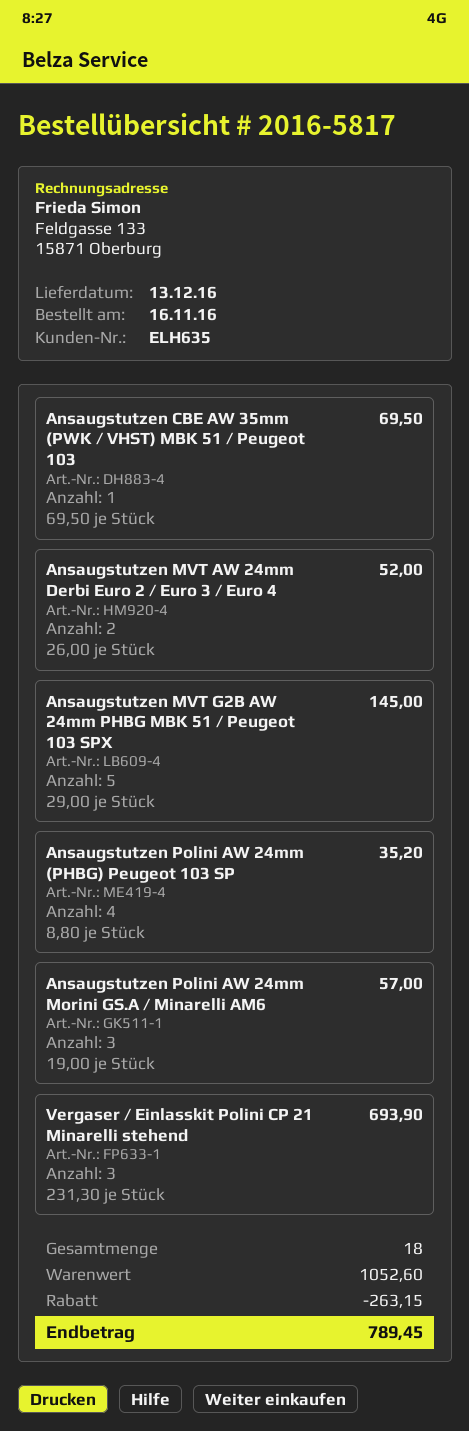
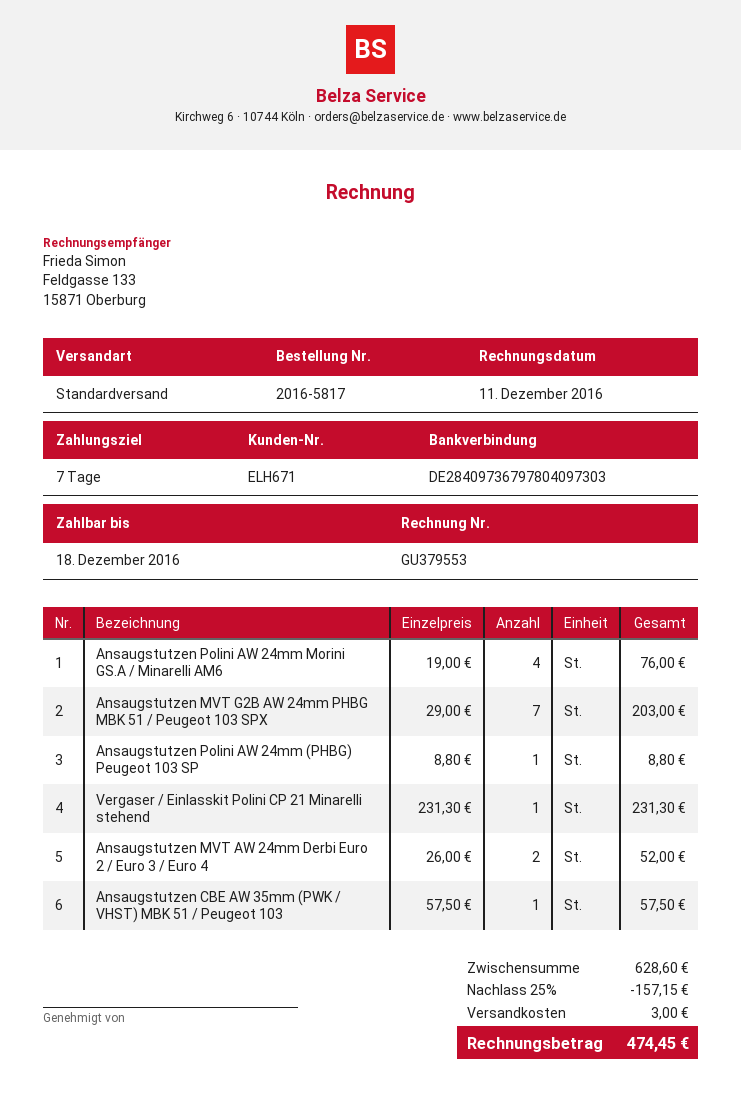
customer number: ELH635 -> ELH671
Ansaugstutzen CBE AW 35mm (PWK / VHST) MBK 51 / Peugeot 103: 1 x 69.50 = 69.50 -> 1 x 57.50 = 57.50
Ansaugstutzen MVT G2B AW 24mm PHBG MBK 51 / Peugeot 103 SPX: 5 x 29.00 = 145.00 -> 7 x 29.00 = 203.00
Ansaugstutzen Polini AW 24mm (PHBG) Peugeot 103 SP: 4 x 8.80 = 35.20 -> 1 x 8.80 = 8.80
Ansaugstutzen Polini AW 24mm Morini GS.A / Minarelli AM6: 3 x 19.00 = 57.00 -> 4 x 19.00 = 76.00
Vergaser / Einlasskit Polini CP 21 Minarelli stehend: 3 x 231.30 = 693.90 -> 1 x 231.30 = 231.30
subtotal: 1052.60 -> 628.60
discount: 263.15 -> 157.15
shipping: none -> 3.00
total: 789.45 -> 474.45

